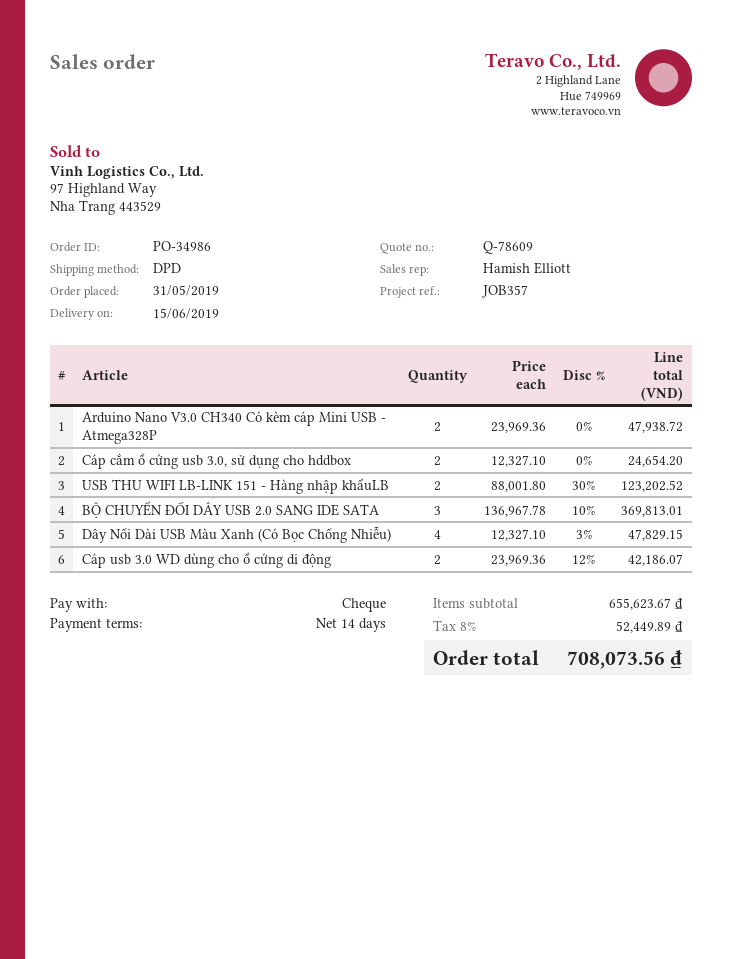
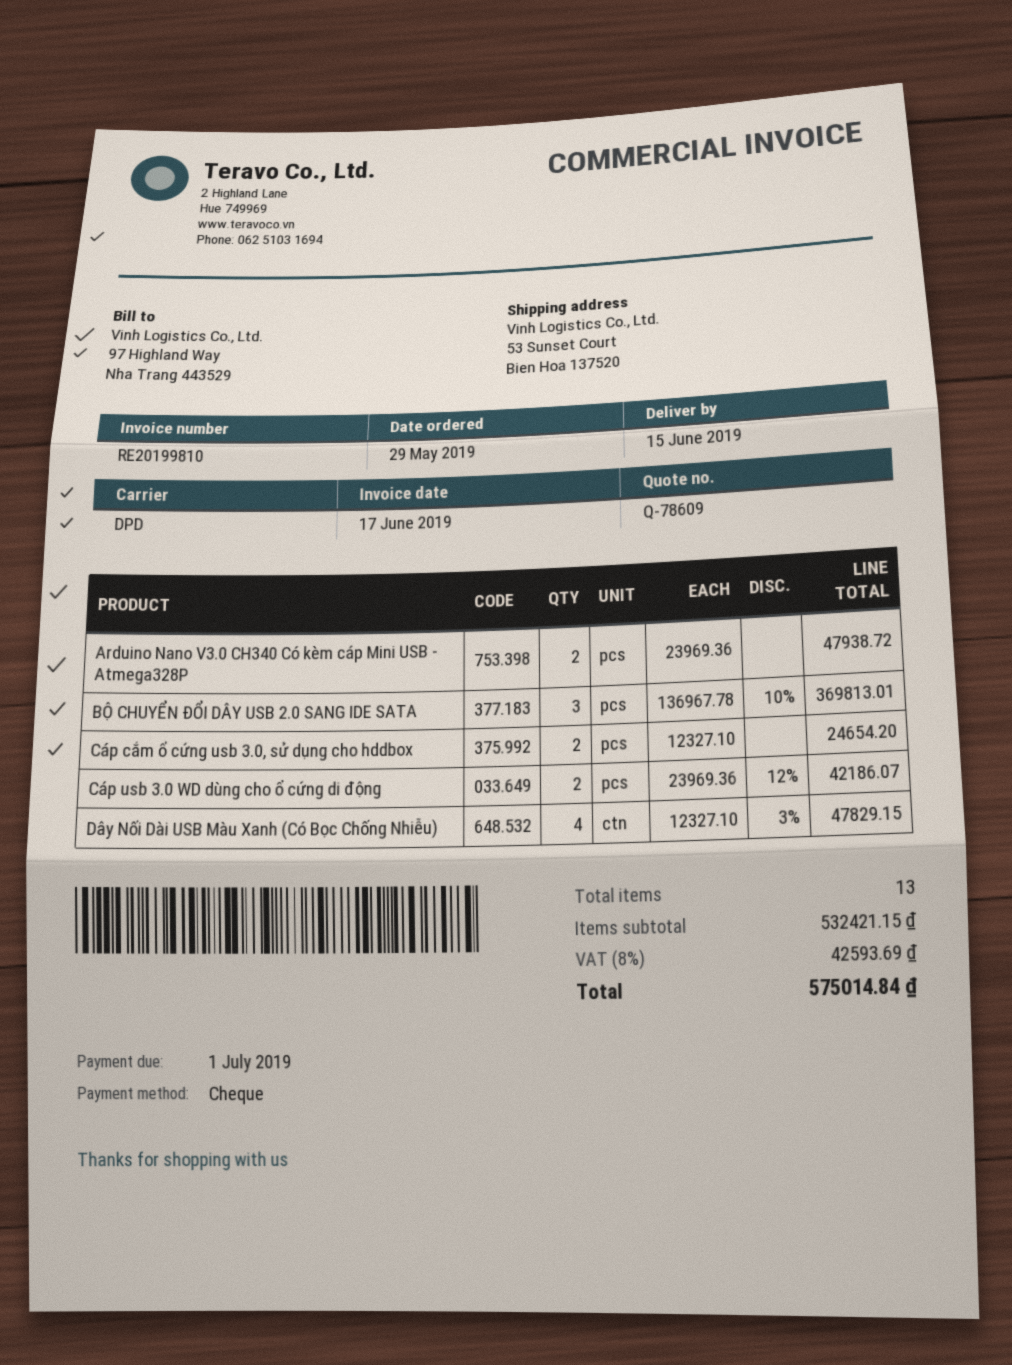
order date: 2019-05-31 -> 2019-05-29
USB THU WIFI LB-LINK 151 - Hàng nhập khẩuLB: 2 x 88001.80 - 30% = 123202.52 -> none
subtotal: 655623.67 -> 532421.15
tax: 8% = 52449.89 -> 8% = 42593.69
total: 708073.56 -> 575014.84

